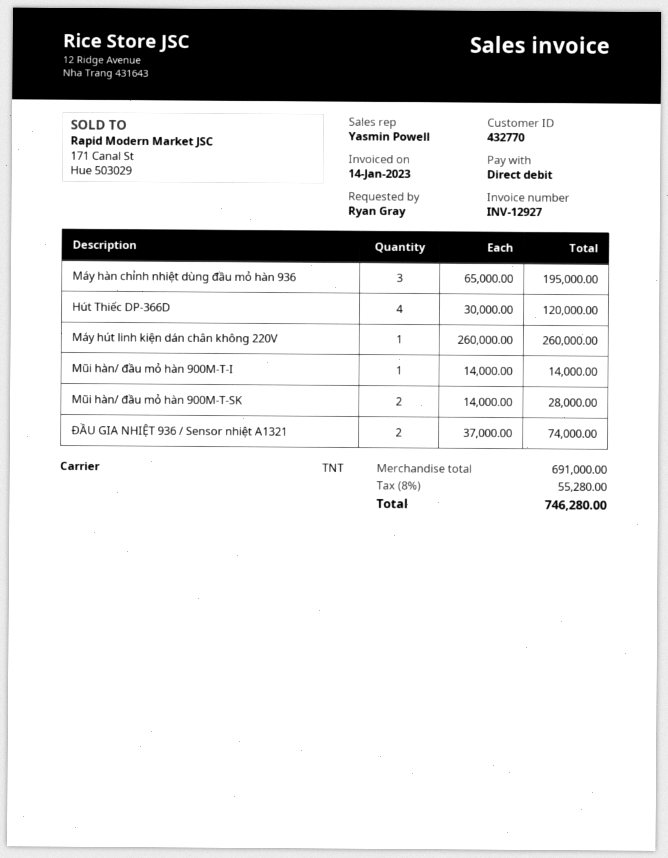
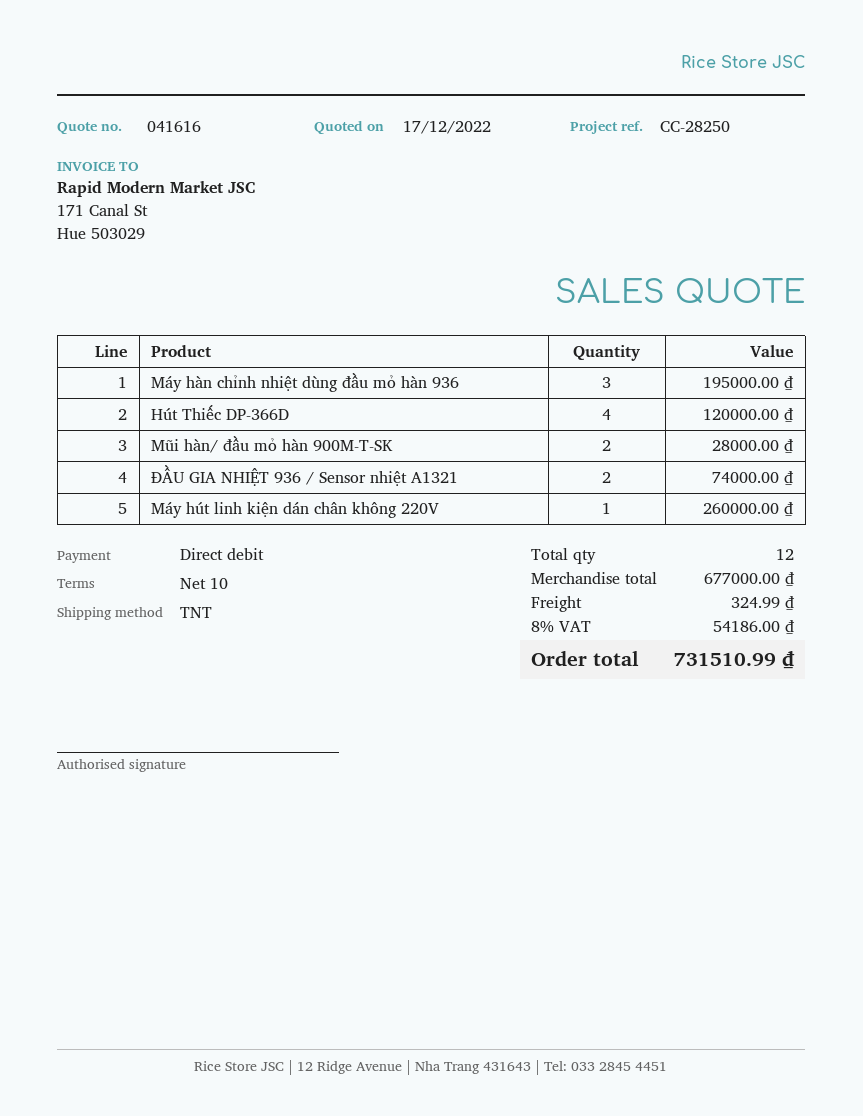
Mũi hàn/ đầu mỏ hàn 900M-T-I: 1 for 14000.00 -> none
subtotal: 691000.00 -> 677000.00
shipping: none -> 324.99
tax: 8% = 55280.00 -> 8% = 54186.00
total: 746280.00 -> 731510.99

